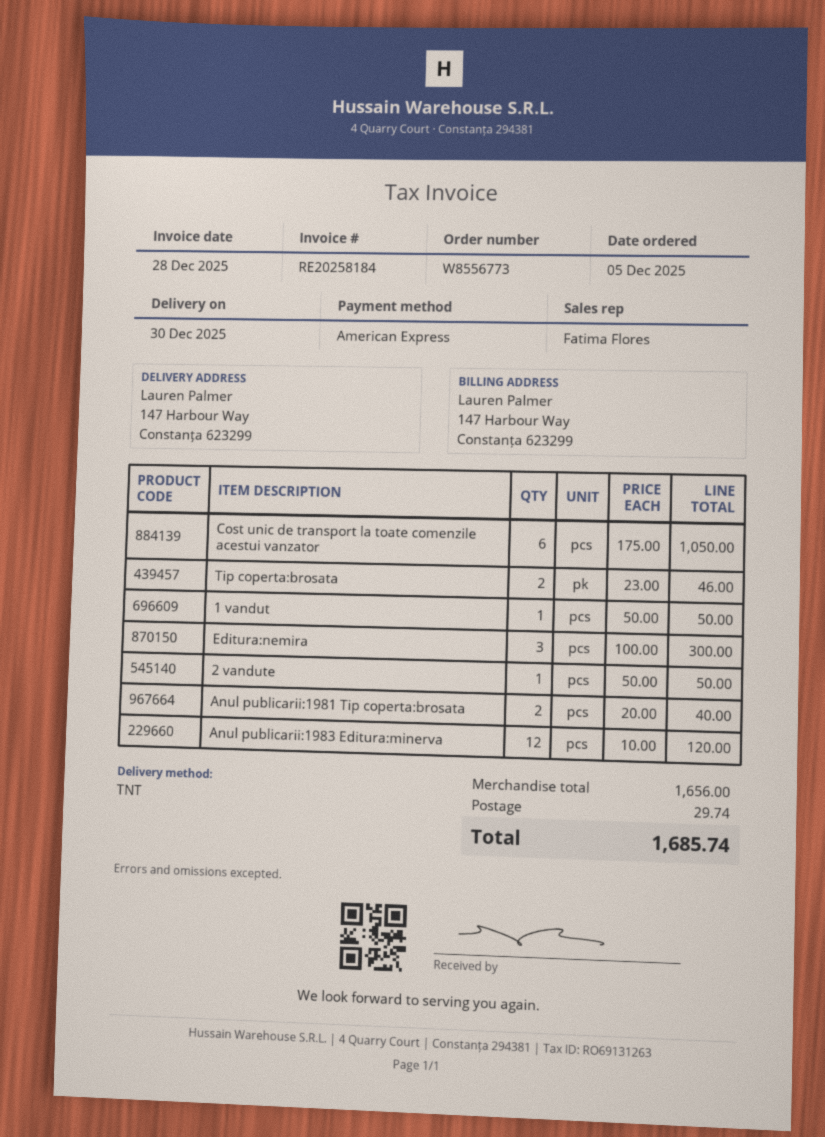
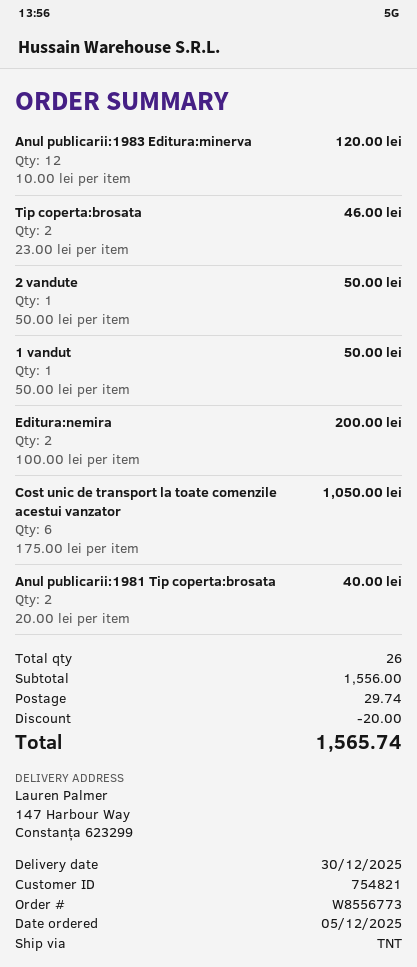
Editura:nemira: 3 x 100.00 = 300.00 -> 2 x 100.00 = 200.00
subtotal: 1656.00 -> 1556.00
discount: none -> 20.00
total: 1685.74 -> 1565.74

